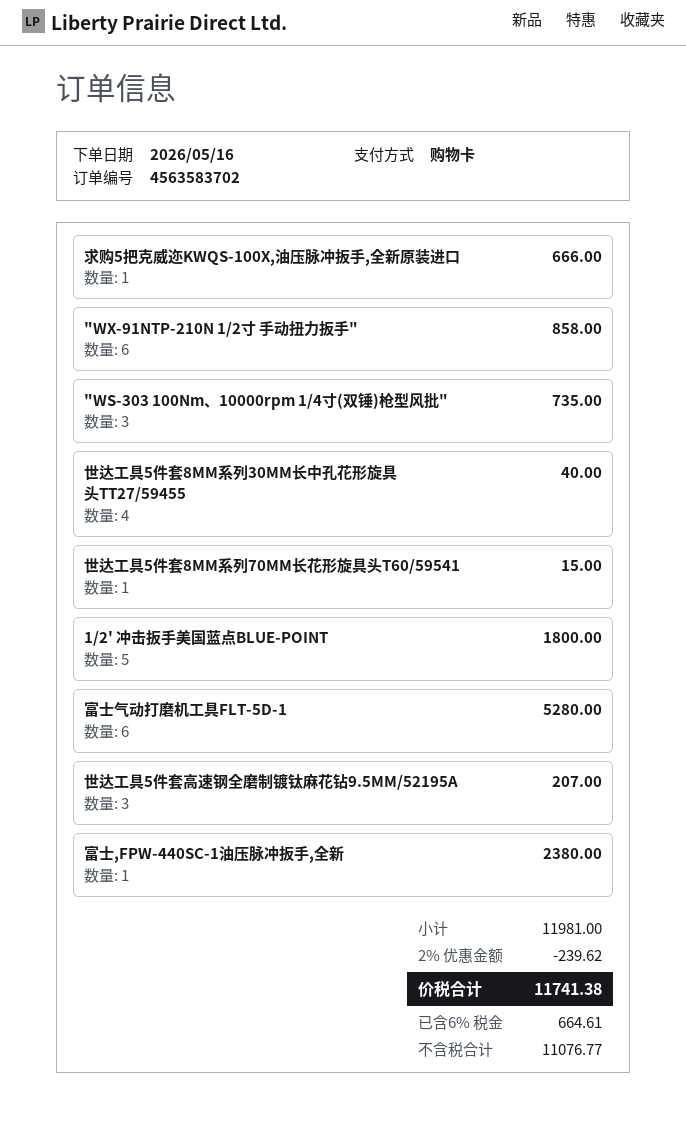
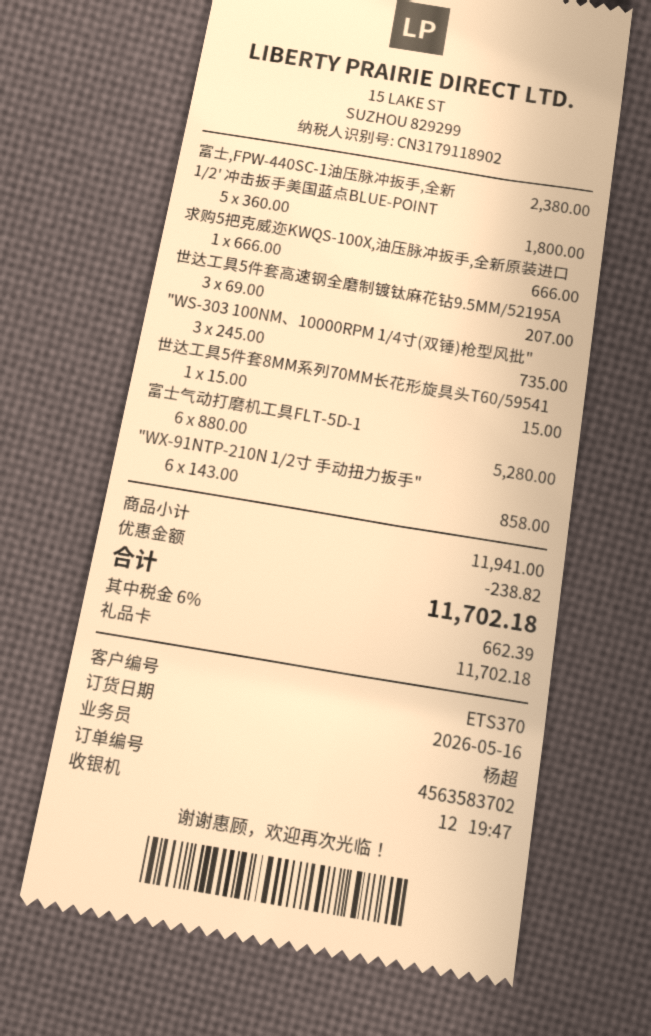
世达工具5件套8MM系列30MM长中孔花形旋具头TT27/59455: 4 for 40.00 -> none
subtotal: 11981.00 -> 11941.00
discount: 239.62 -> 238.82
tax: 6% = 664.61 -> 6% = 662.39
total: 11741.38 -> 11702.18

